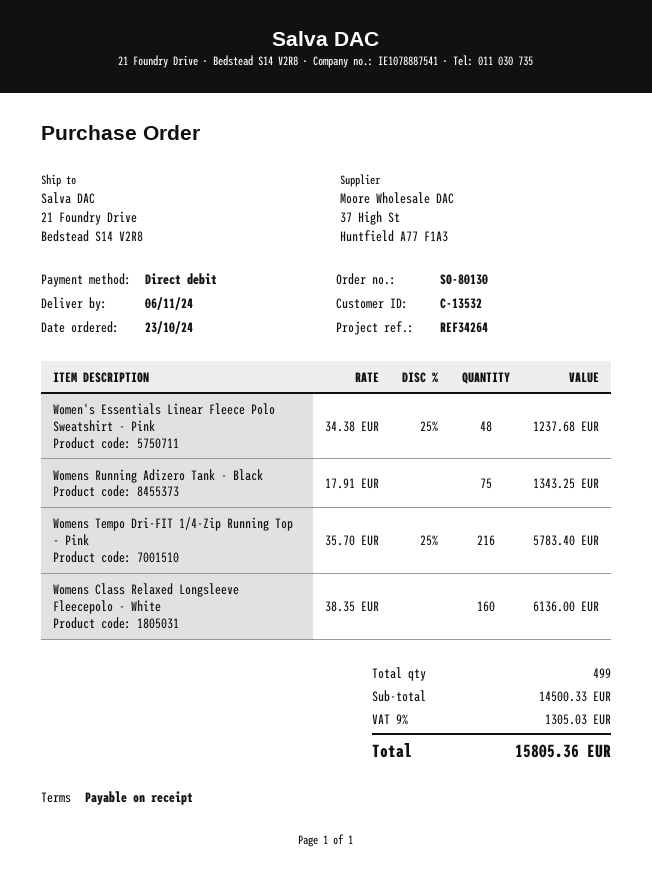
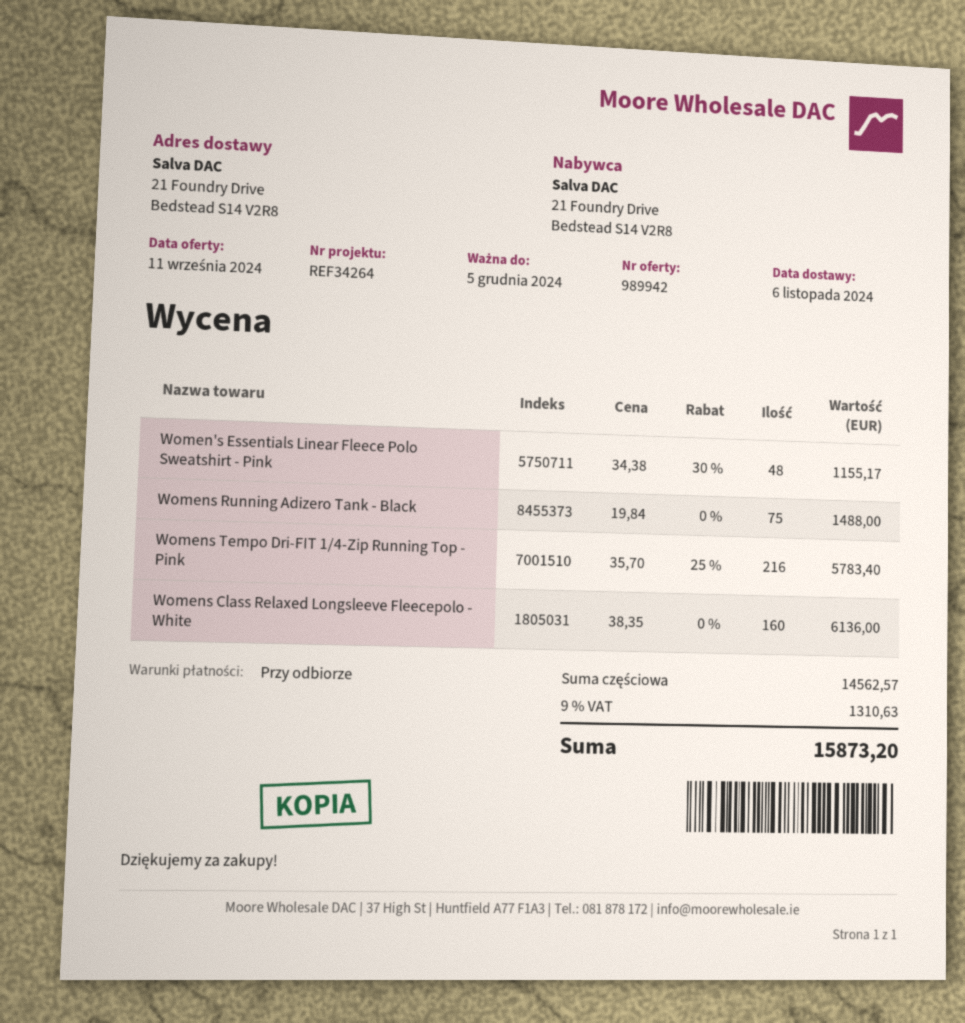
Women's Essentials Linear Fleece Polo Sweatshirt - Pink: 48 x 34.38 - 25% = 1237.68 -> 48 x 34.38 - 30% = 1155.17
Womens Running Adizero Tank - Black: 75 x 17.91 = 1343.25 -> 75 x 19.84 = 1488.00
subtotal: 14500.33 -> 14562.57
tax: 9% = 1305.03 -> 9% = 1310.63
total: 15805.36 -> 15873.20

